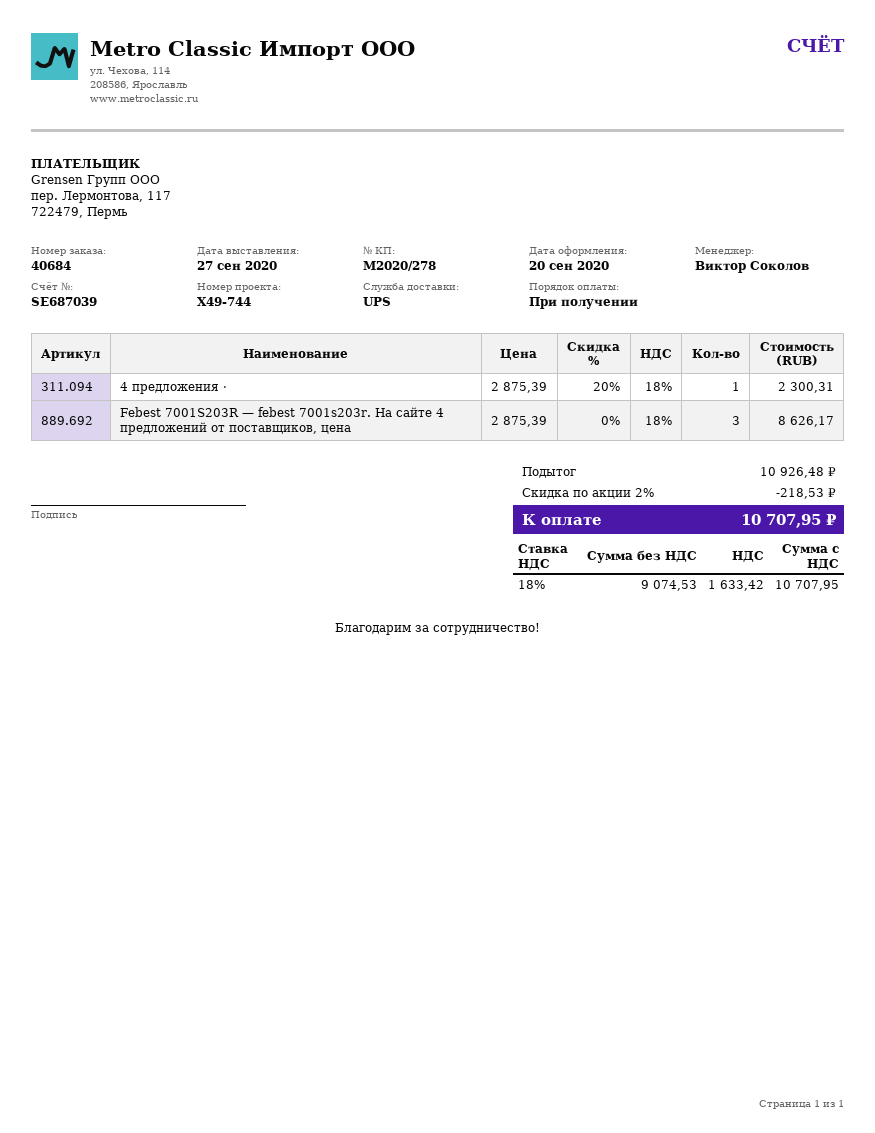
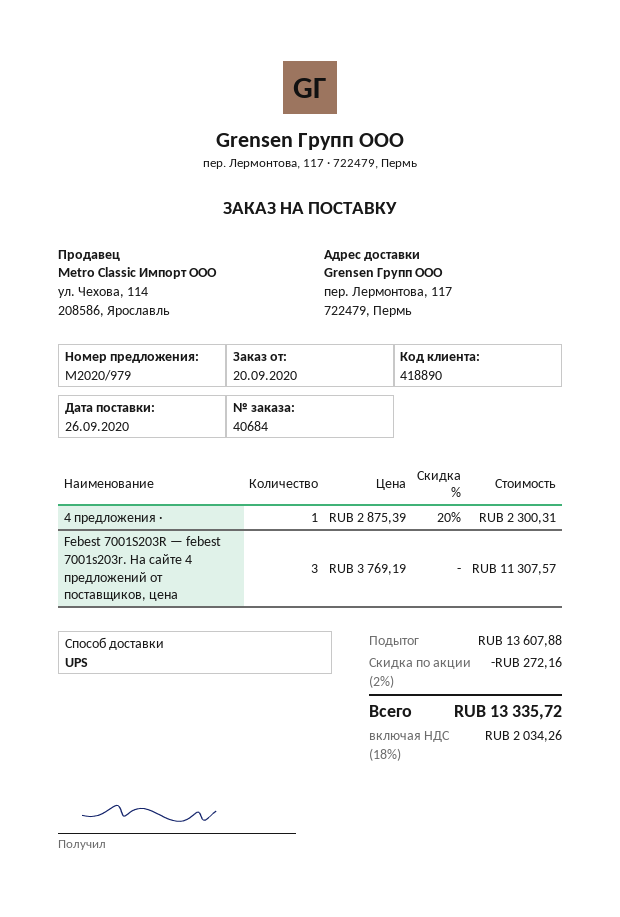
quote number: M2020/278 -> M2020/979
Febest 7001S203R — febest 7001s203r. На сайте 4 предложений от поставщиков, цена: 3 x 2875.39 = 8626.17 -> 3 x 3769.19 = 11307.57
subtotal: 10926.48 -> 13607.88
discount: 2% = 218.53 -> 2% = 272.16
tax: 18% = 1633.42 -> 18% = 2034.26
total: 10707.95 -> 13335.72

